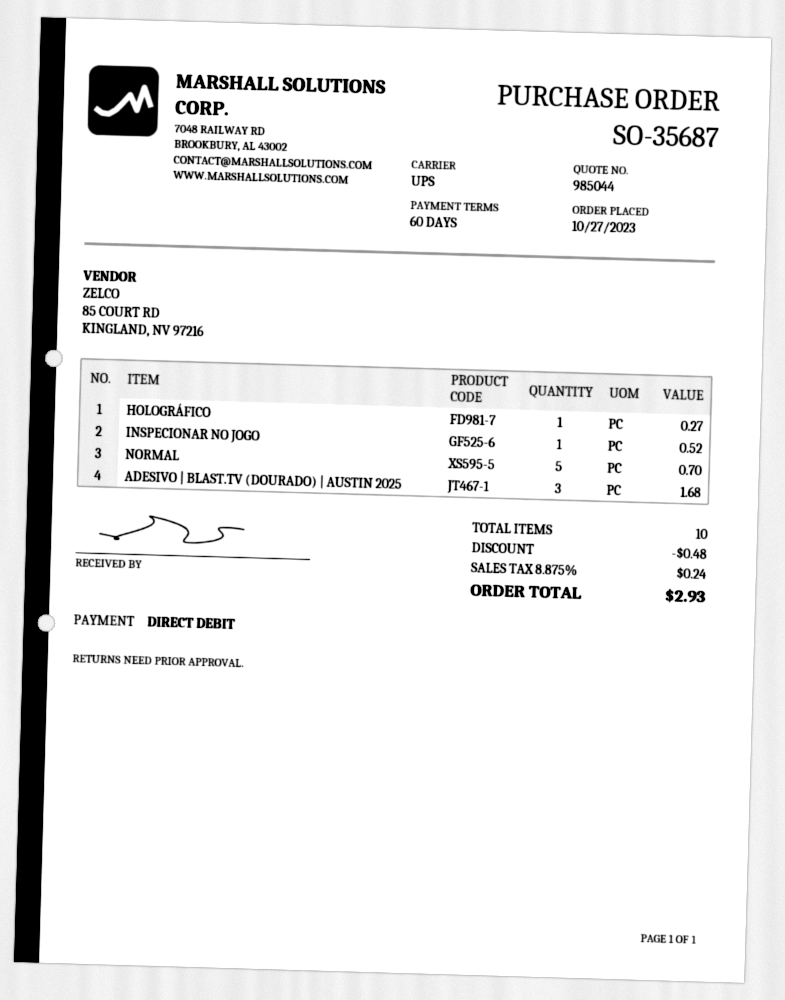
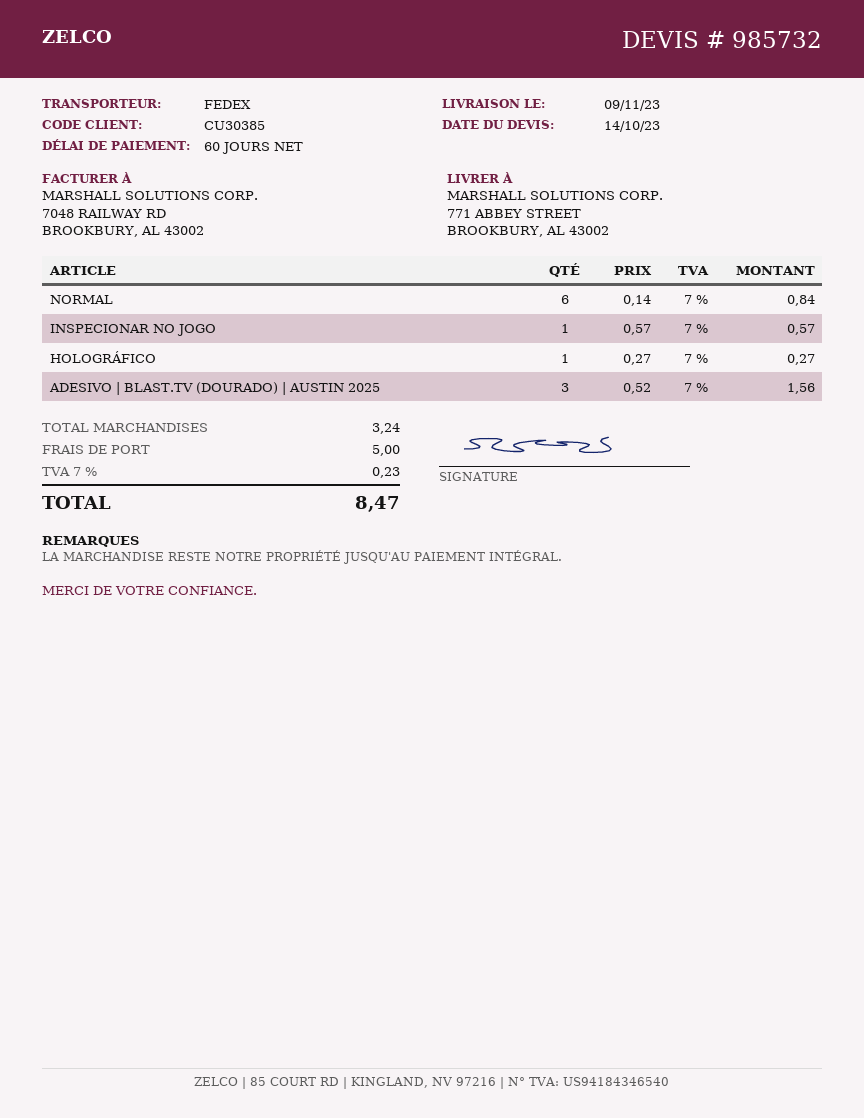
quote number: 985044 -> 985732
shipping method: UPS -> FedEx
INSPECIONAR NO JOGO: 1 for 0.52 -> 1 for 0.57
NORMAL: 5 for 0.70 -> 6 for 0.84
ADESIVO | BLAST.TV (DOURADO) | AUSTIN 2025: 3 for 1.68 -> 3 for 1.56
discount: 0.48 -> none
shipping: none -> 5.00
tax: 8.875% = 0.24 -> 7% = 0.23
total: 2.93 -> 8.47

